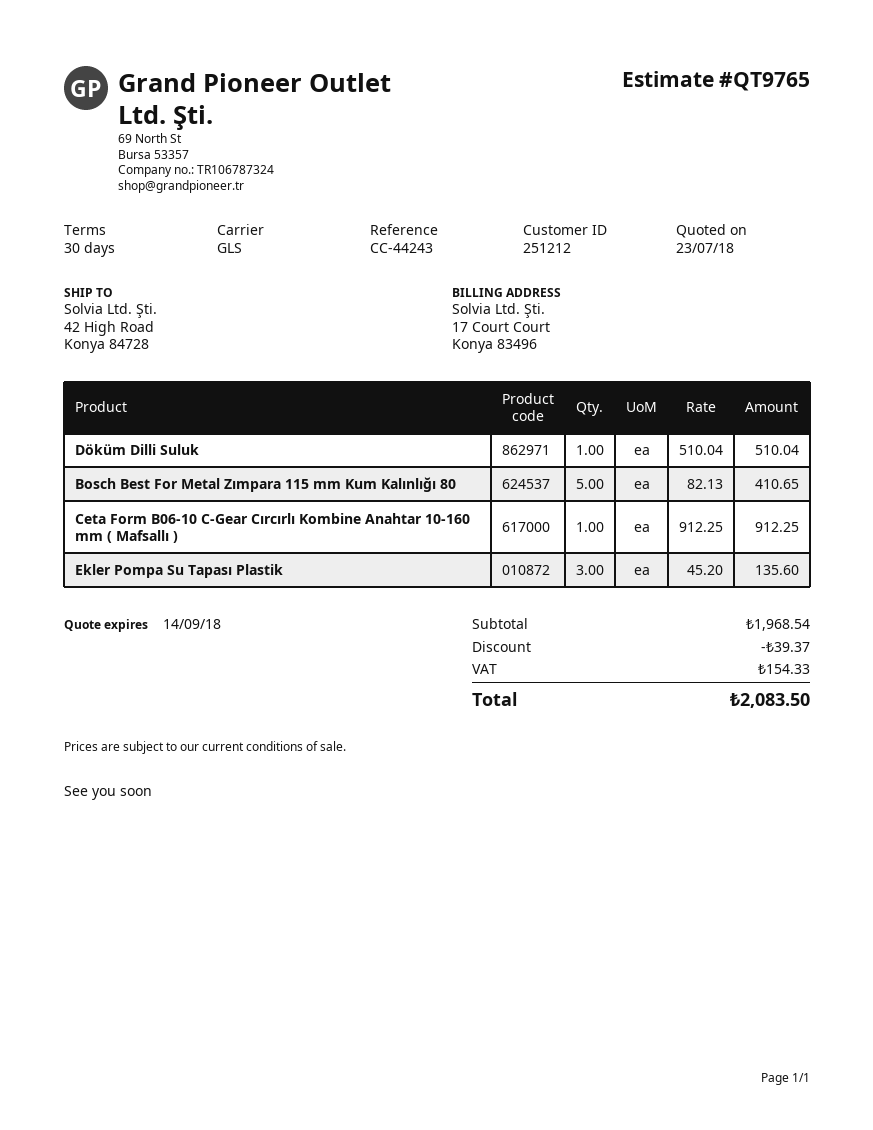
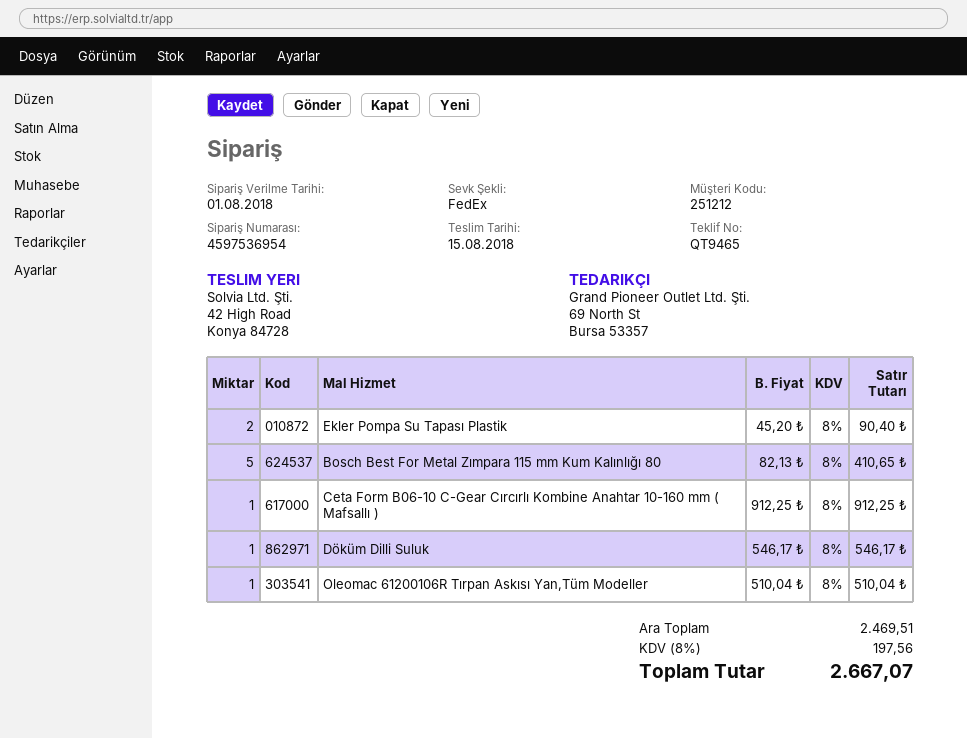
quote number: QT9765 -> QT9465
shipping method: GLS -> FedEx
Döküm Dilli Suluk: 1 x 510.04 = 510.04 -> 1 x 546.17 = 546.17
Ekler Pompa Su Tapası Plastik: 3 x 45.20 = 135.60 -> 2 x 45.20 = 90.40
Oleomac 61200106R Tırpan Askısı Yan,Tüm Modeller: none -> 1 x 510.04 = 510.04
subtotal: 1968.54 -> 2469.51
discount: 39.37 -> none
tax: 154.33 -> 197.56
total: 2083.50 -> 2667.07

